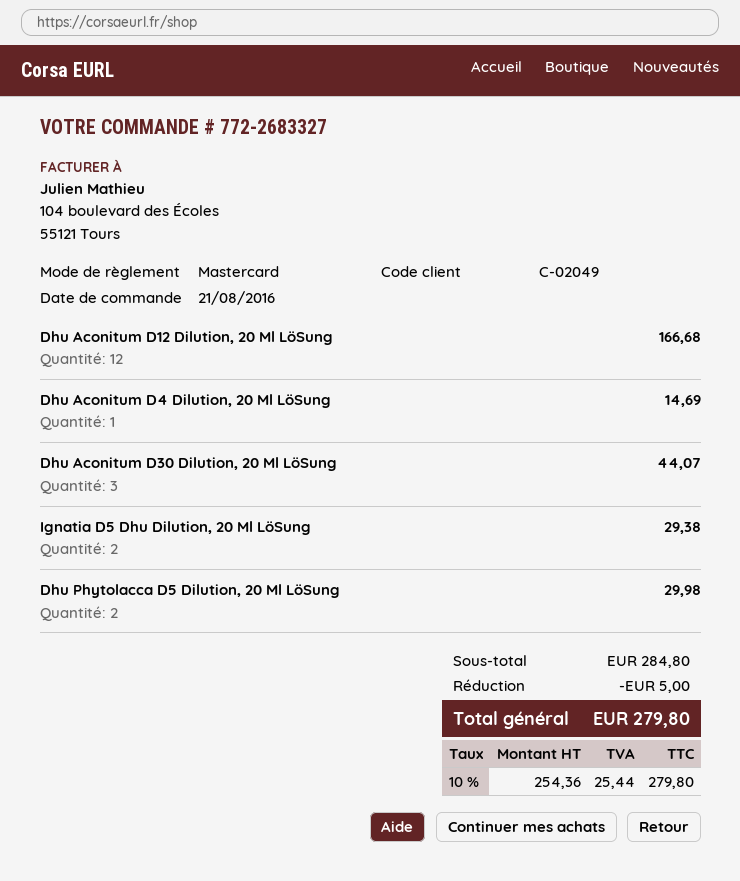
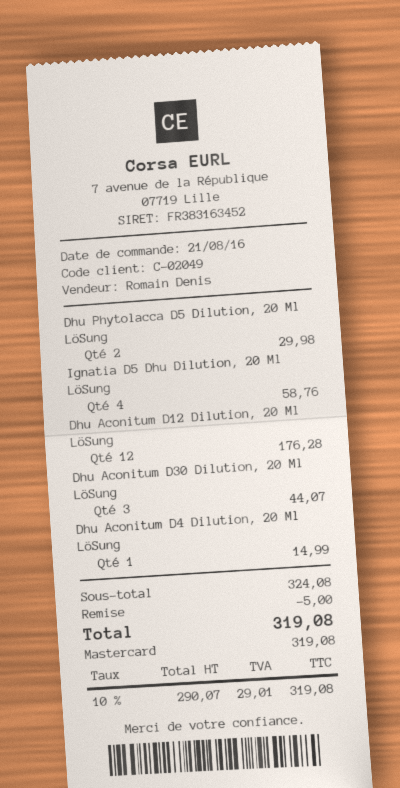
Dhu Aconitum D12 Dilution, 20 Ml LöSung: 12 for 166.68 -> 12 for 176.28
Dhu Aconitum D4 Dilution, 20 Ml LöSung: 1 for 14.69 -> 1 for 14.99
Ignatia D5 Dhu Dilution, 20 Ml LöSung: 2 for 29.38 -> 4 for 58.76
subtotal: 284.80 -> 324.08
net: 254.36 -> 290.07
tax: 10% = 25.44 -> 10% = 29.01
total: 279.80 -> 319.08

